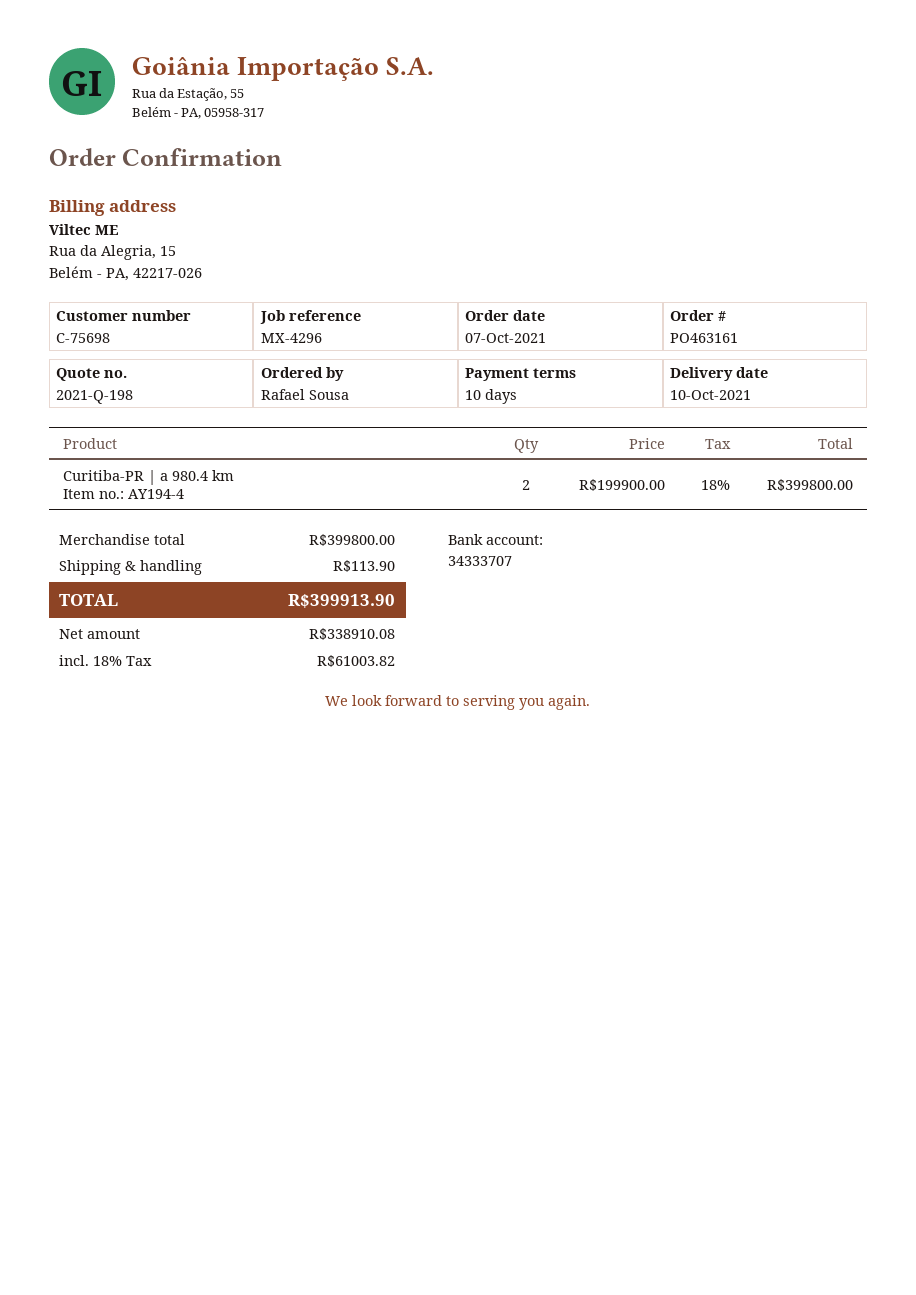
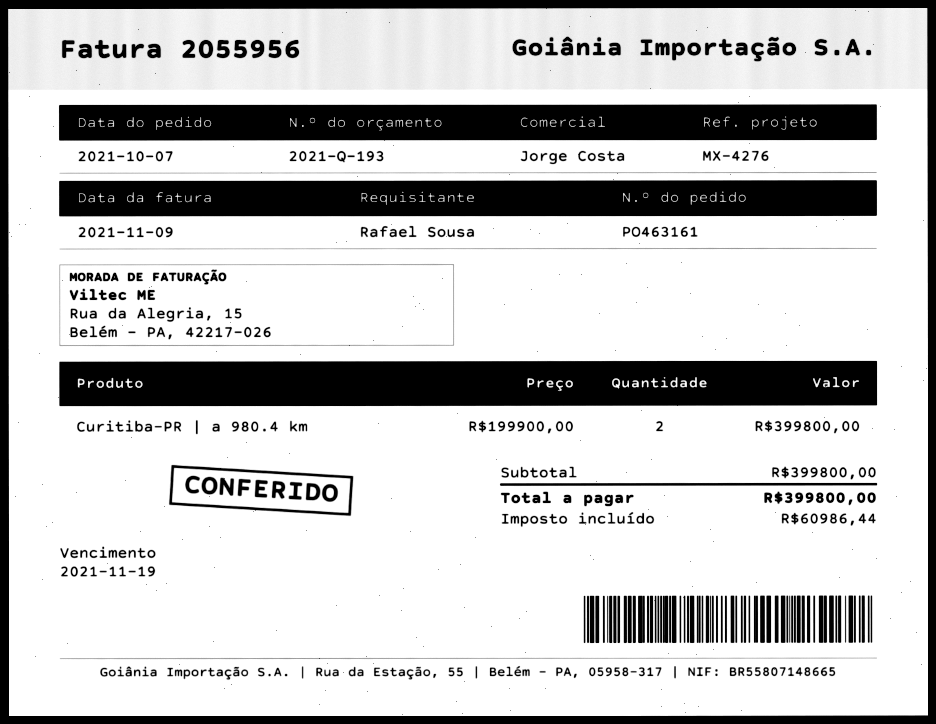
quote number: 2021-Q-198 -> 2021-Q-193
reference: MX-4296 -> MX-4276
shipping: 113.90 -> none
tax: 61003.82 -> 60986.44
total: 399913.90 -> 399800.00

